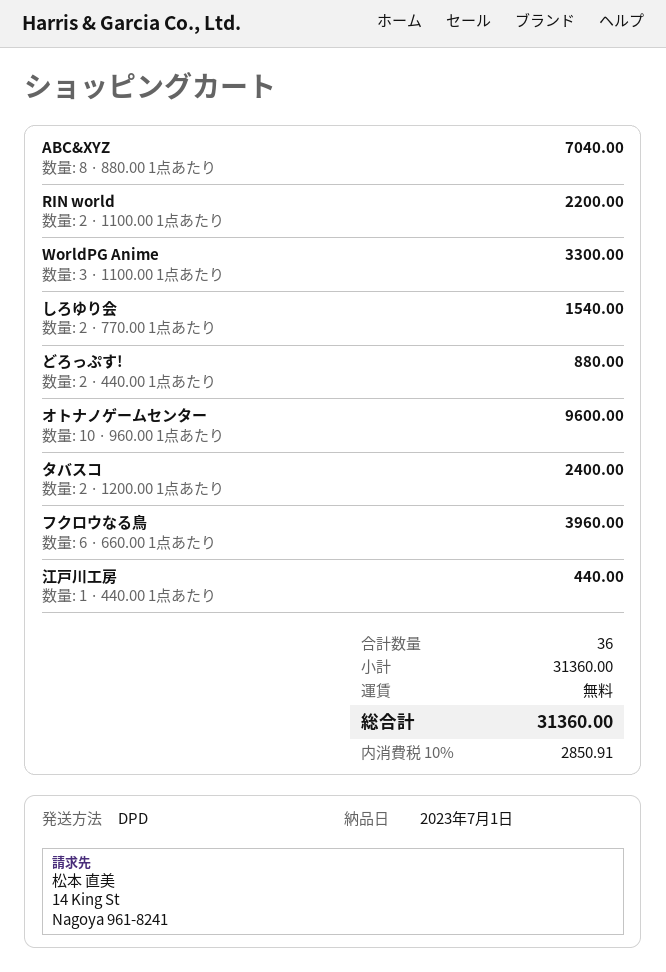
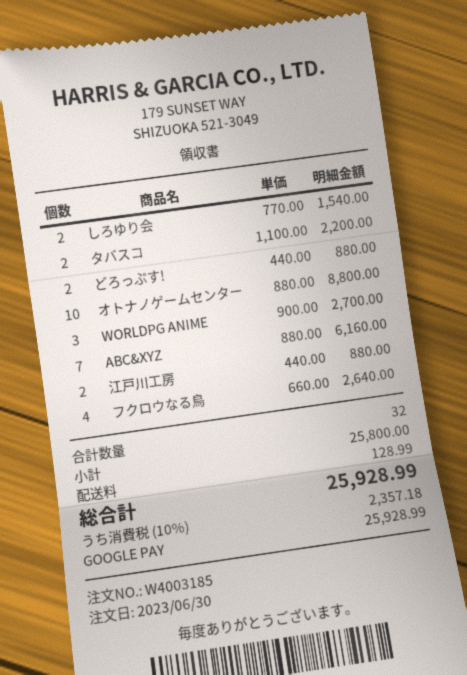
ABC&XYZ: 8 x 880.00 = 7040.00 -> 7 x 880.00 = 6160.00
RIN world: 2 x 1100.00 = 2200.00 -> none
WorldPG Anime: 3 x 1100.00 = 3300.00 -> 3 x 900.00 = 2700.00
オトナノゲームセンター: 10 x 960.00 = 9600.00 -> 10 x 880.00 = 8800.00
タバスコ: 2 x 1200.00 = 2400.00 -> 2 x 1100.00 = 2200.00
フクロウなる鳥: 6 x 660.00 = 3960.00 -> 4 x 660.00 = 2640.00
江戸川工房: 1 x 440.00 = 440.00 -> 2 x 440.00 = 880.00
total quantity: 36 -> 32
subtotal: 31360.00 -> 25800.00
shipping: 0.00 -> 128.99
tax: 10% = 2850.91 -> 10% = 2357.18
total: 31360.00 -> 25928.99

